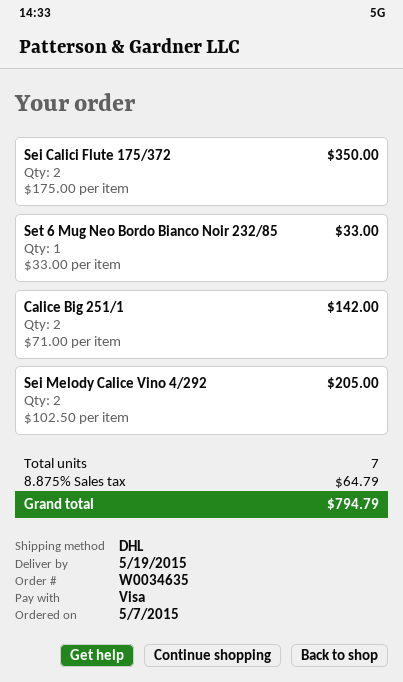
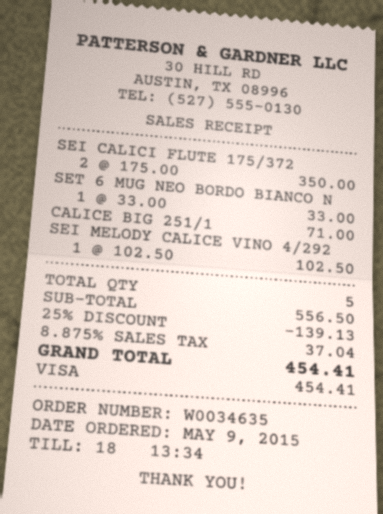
order date: 2015-05-07 -> 2015-05-09
Calice Big 251/1: 2 x 71.00 = 142.00 -> 1 x 71.00 = 71.00
Sei Melody Calice Vino 4/292: 2 x 102.50 = 205.00 -> 1 x 102.50 = 102.50
total quantity: 7 -> 5
discount: none -> 25% = 139.13
tax: 8.875% = 64.79 -> 8.875% = 37.04
total: 794.79 -> 454.41

